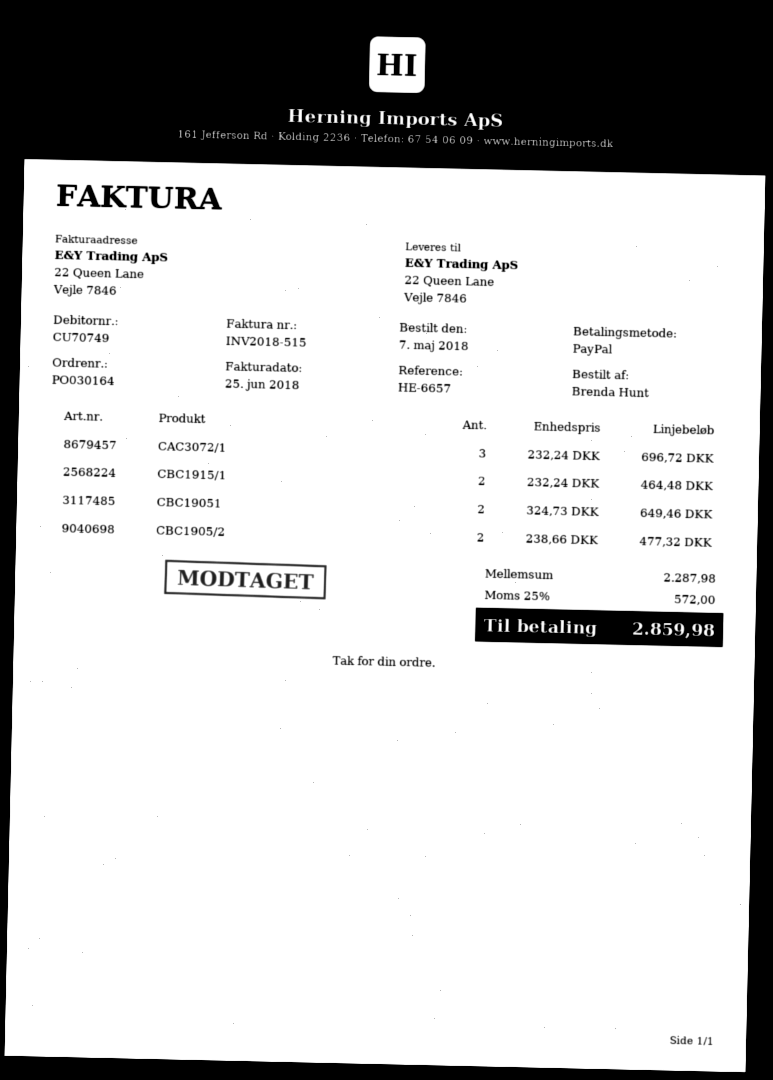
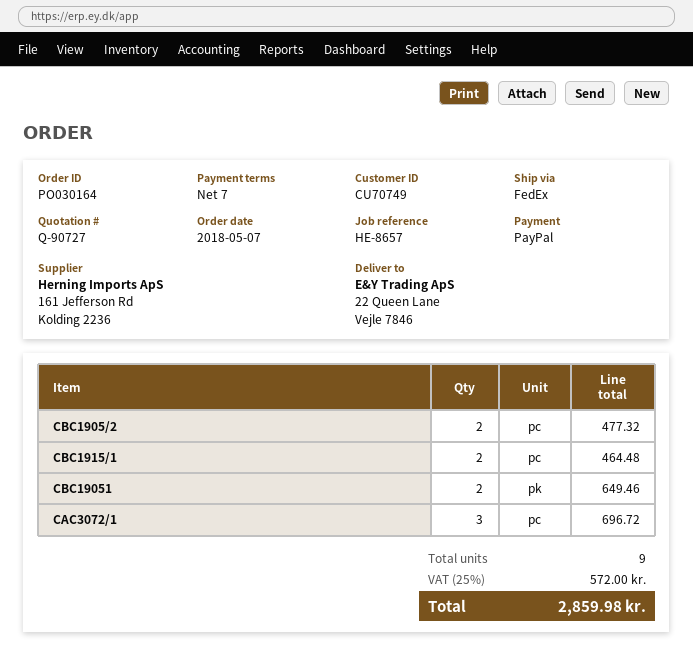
reference: HE-6657 -> HE-8657

